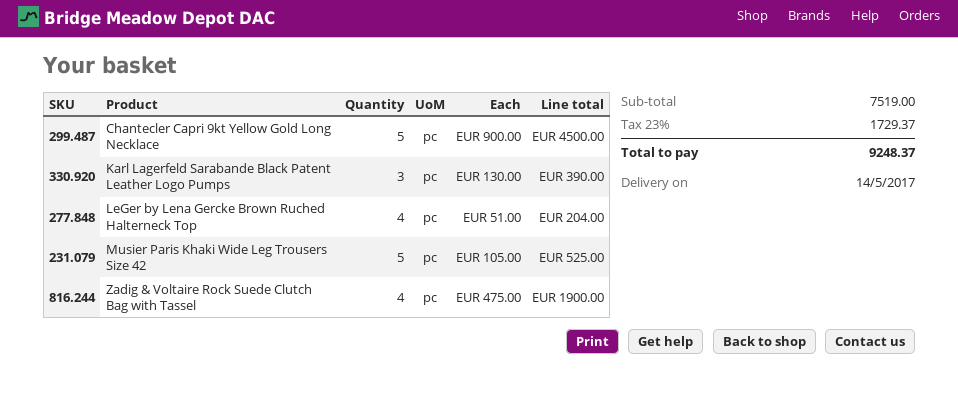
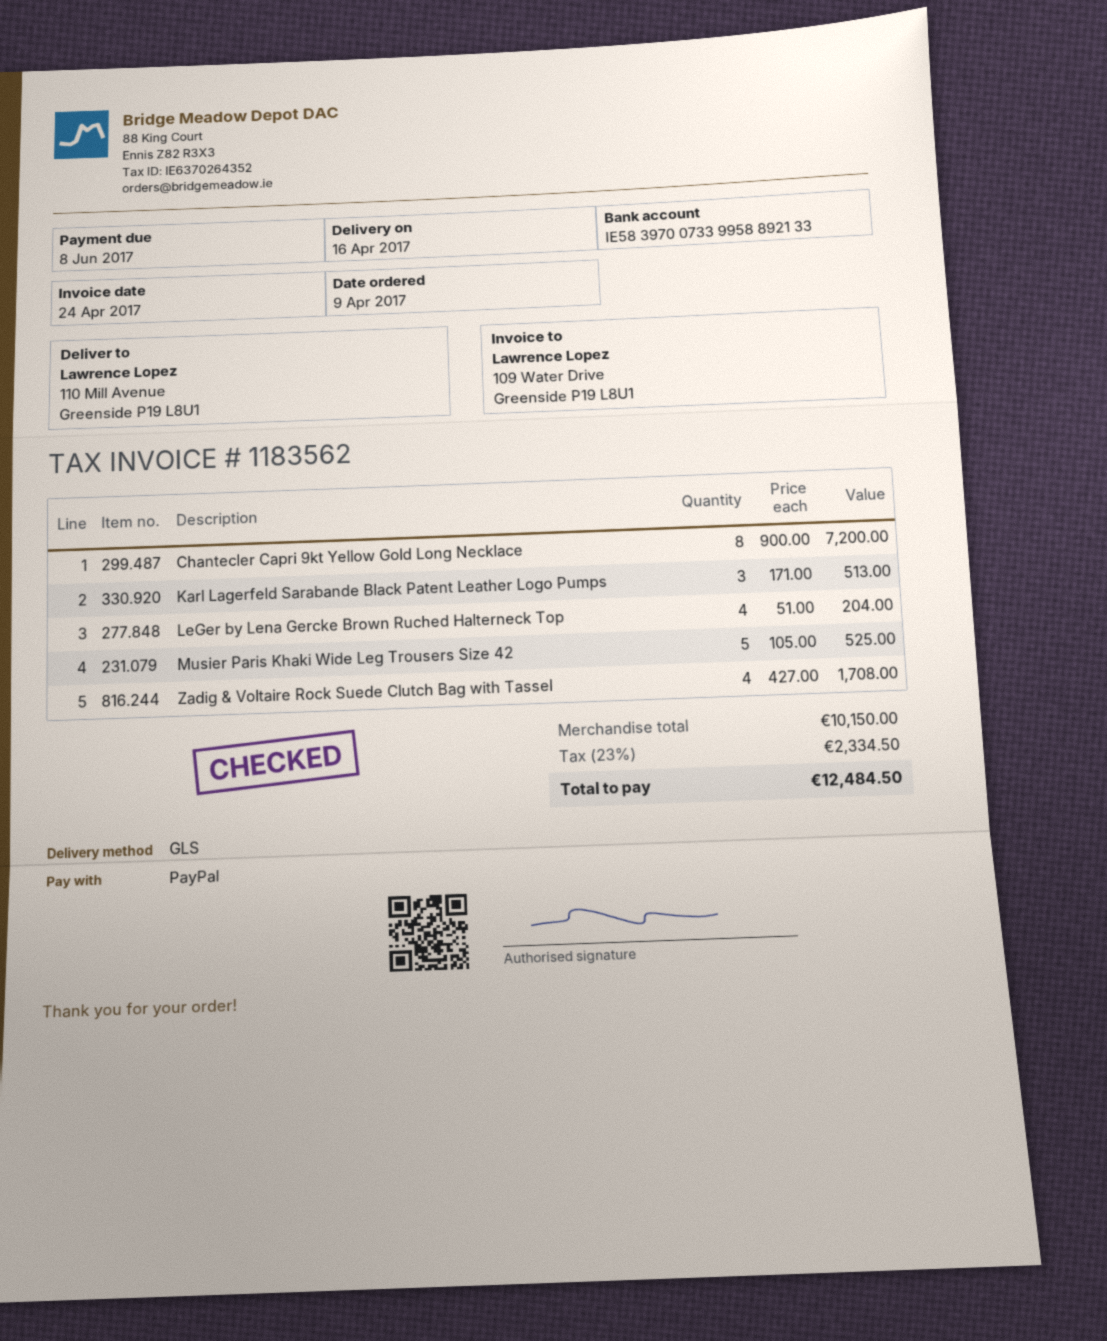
delivery date: 2017-05-14 -> 2017-04-16
Chantecler Capri 9kt Yellow Gold Long Necklace: 5 x 900.00 = 4500.00 -> 8 x 900.00 = 7200.00
Karl Lagerfeld Sarabande Black Patent Leather Logo Pumps: 3 x 130.00 = 390.00 -> 3 x 171.00 = 513.00
Zadig & Voltaire Rock Suede Clutch Bag with Tassel: 4 x 475.00 = 1900.00 -> 4 x 427.00 = 1708.00
subtotal: 7519.00 -> 10150.00
tax: 23% = 1729.37 -> 23% = 2334.50
total: 9248.37 -> 12484.50

